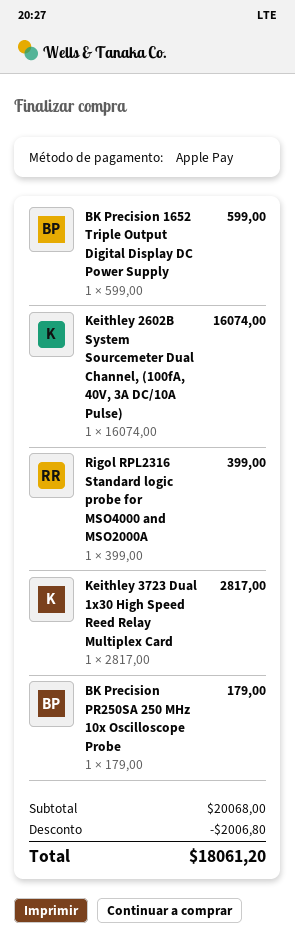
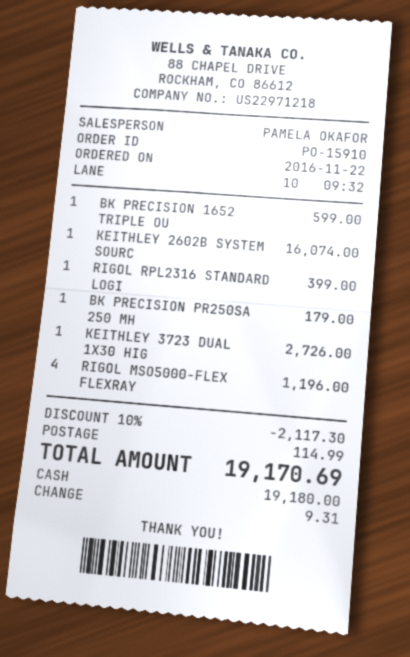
payment method: Apple Pay -> cash
Keithley 3723 Dual 1x30 High Speed Reed Relay Multiplex Card: 1 for 2817.00 -> 1 for 2726.00
RIGOL MSO5000-FLEX FLEXRAY: none -> 4 for 1196.00
discount: 2006.80 -> 2117.30
shipping: none -> 114.99
total: 18061.20 -> 19170.69

